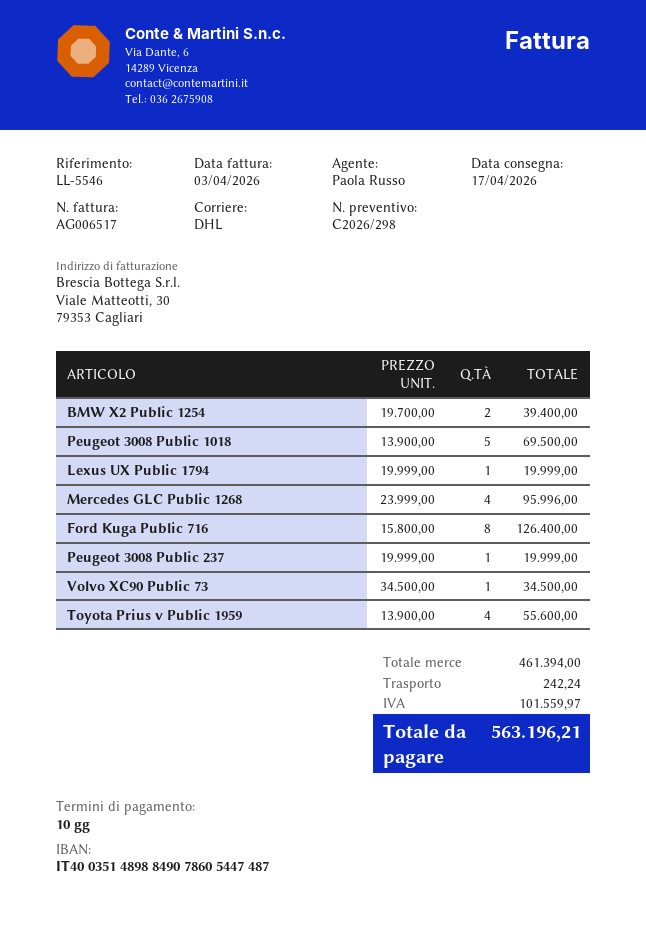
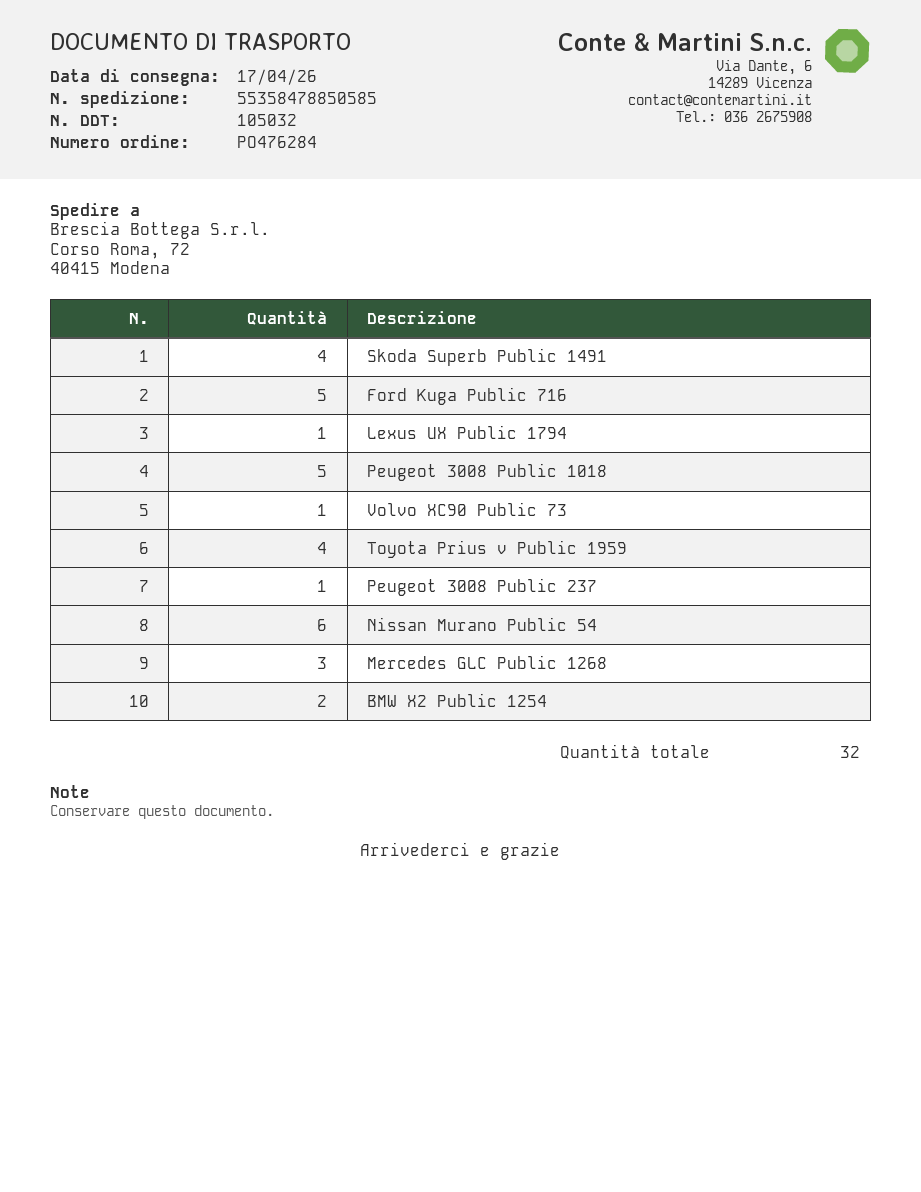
Mercedes GLC Public 1268: 4 -> 3
Ford Kuga Public 716: 8 -> 5
Skoda Superb Public 1491: none -> 4
Nissan Murano Public 54: none -> 6

